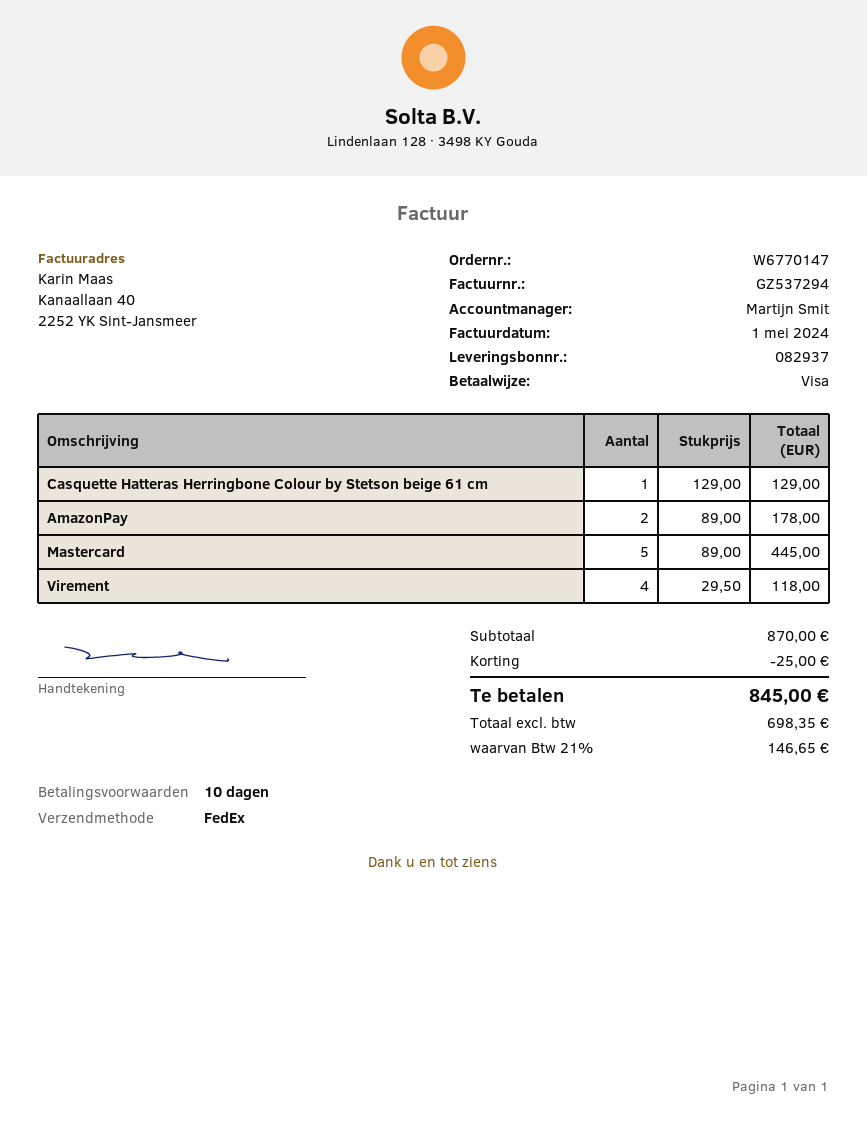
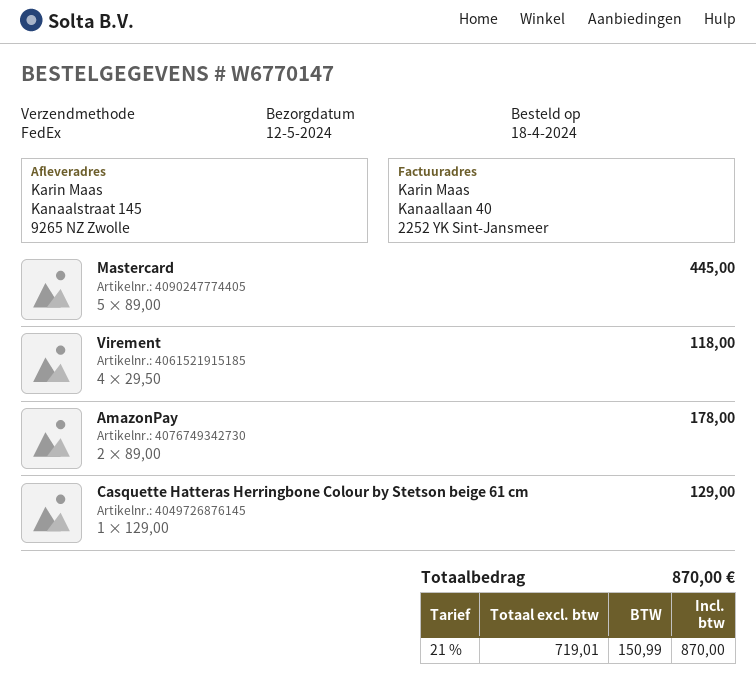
discount: 25.00 -> none
net: 698.35 -> 719.01
tax: 21% = 146.65 -> 21% = 150.99
total: 845.00 -> 870.00

